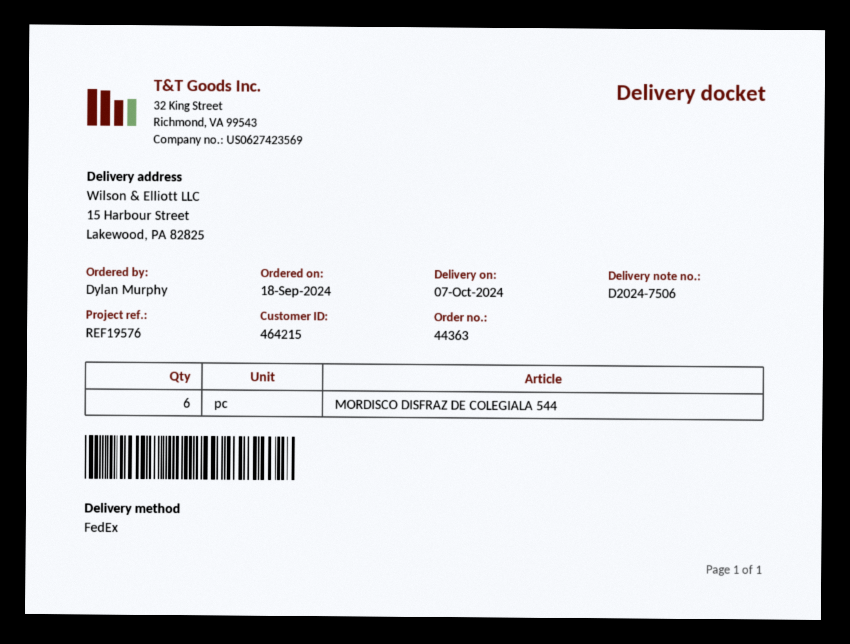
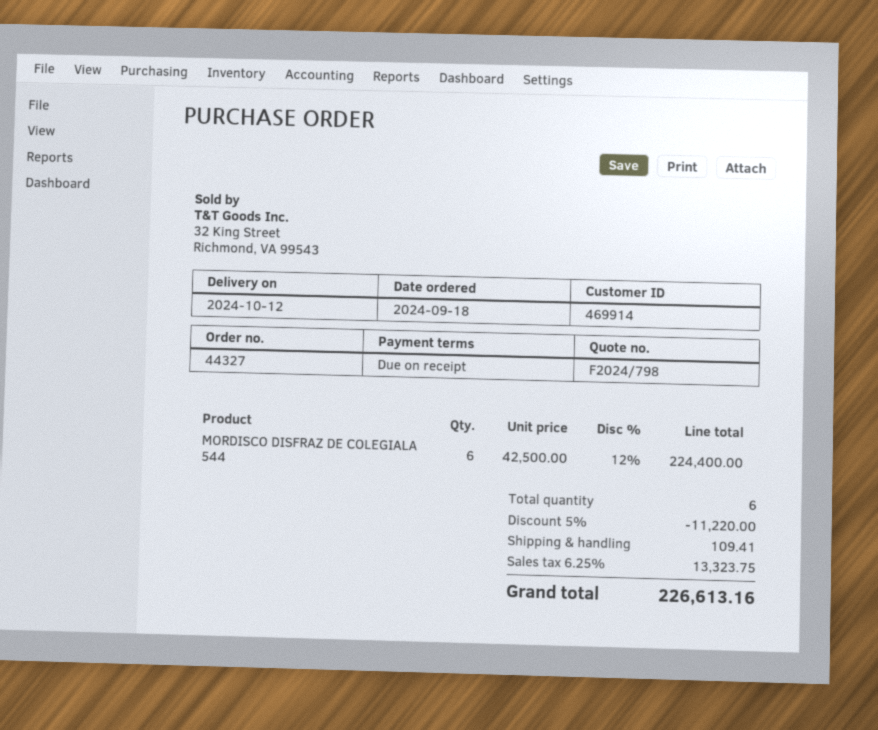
order number: 44363 -> 44327
delivery date: 2024-10-07 -> 2024-10-12
customer number: 464215 -> 469914

